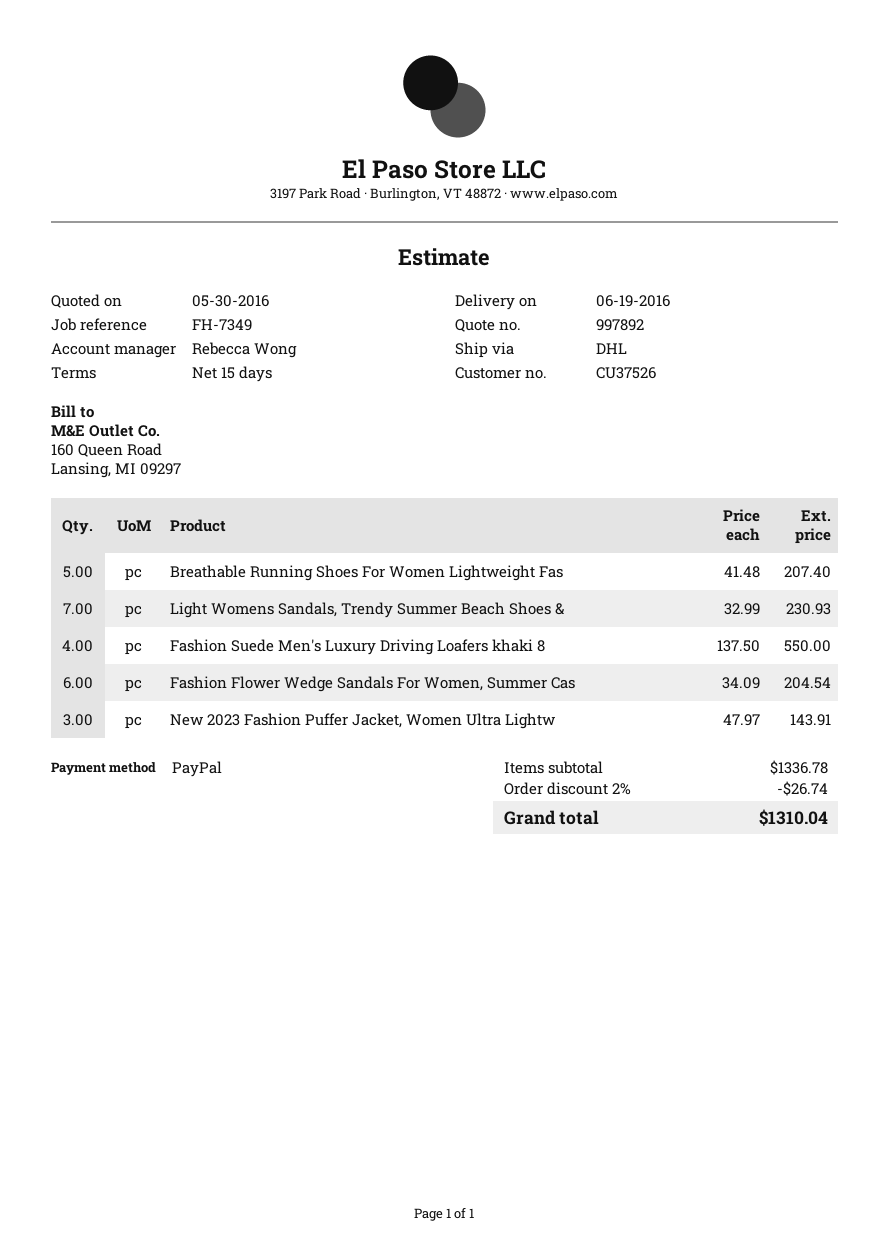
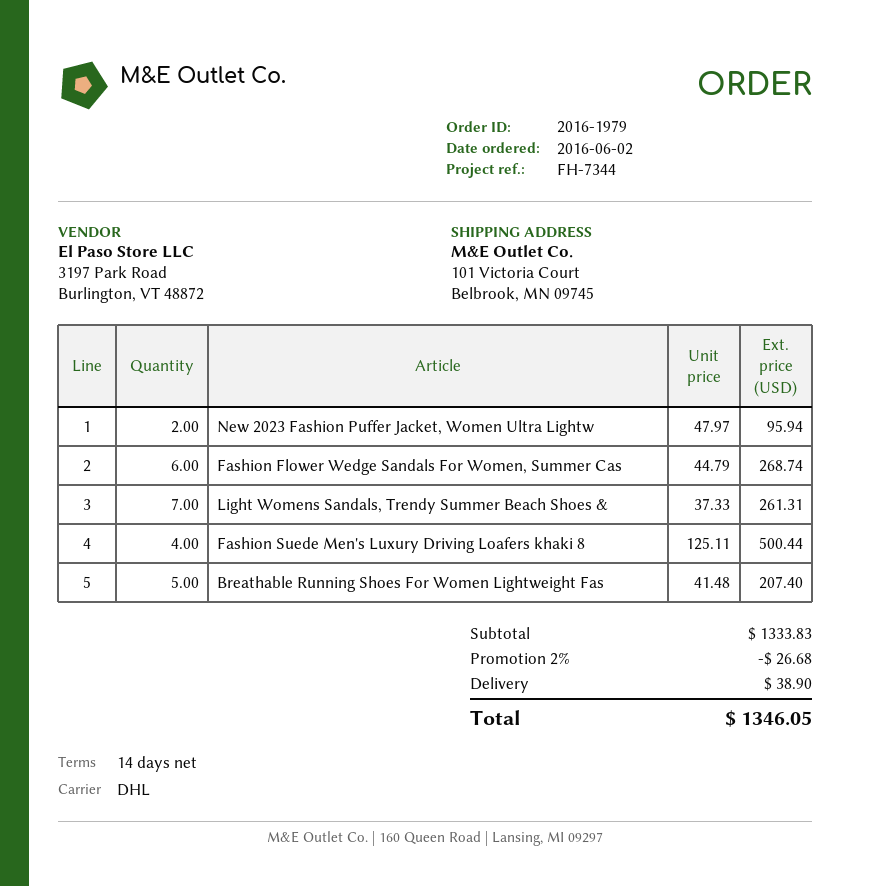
payment terms: 15 days -> 14 days
reference: FH-7349 -> FH-7344
Light Womens Sandals, Trendy Summer Beach Shoes &: 7 x 32.99 = 230.93 -> 7 x 37.33 = 261.31
Fashion Suede Men's Luxury Driving Loafers khaki 8: 4 x 137.50 = 550.00 -> 4 x 125.11 = 500.44
Fashion Flower Wedge Sandals For Women, Summer Cas: 6 x 34.09 = 204.54 -> 6 x 44.79 = 268.74
New 2023 Fashion Puffer Jacket, Women Ultra Lightw: 3 x 47.97 = 143.91 -> 2 x 47.97 = 95.94
subtotal: 1336.78 -> 1333.83
discount: 2% = 26.74 -> 2% = 26.68
shipping: none -> 38.90
total: 1310.04 -> 1346.05

